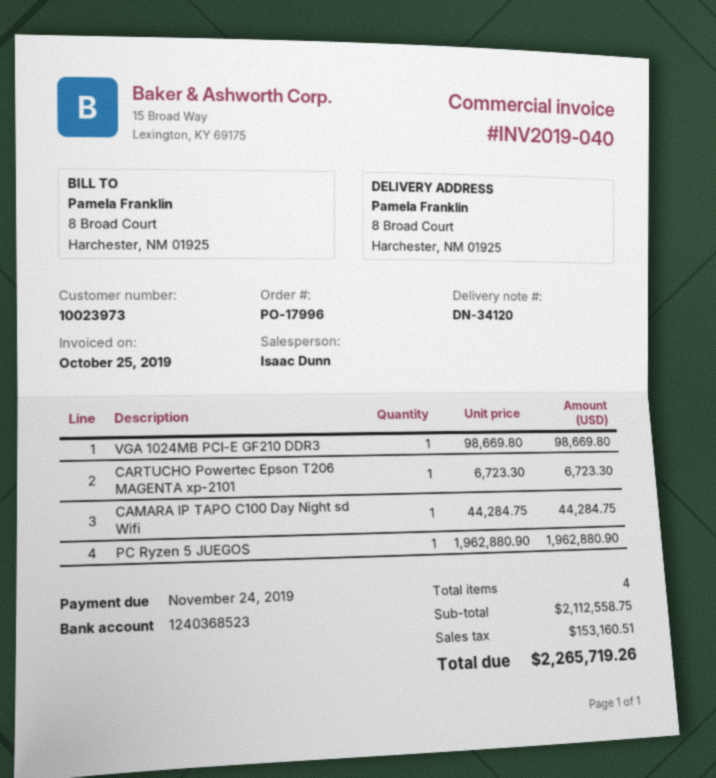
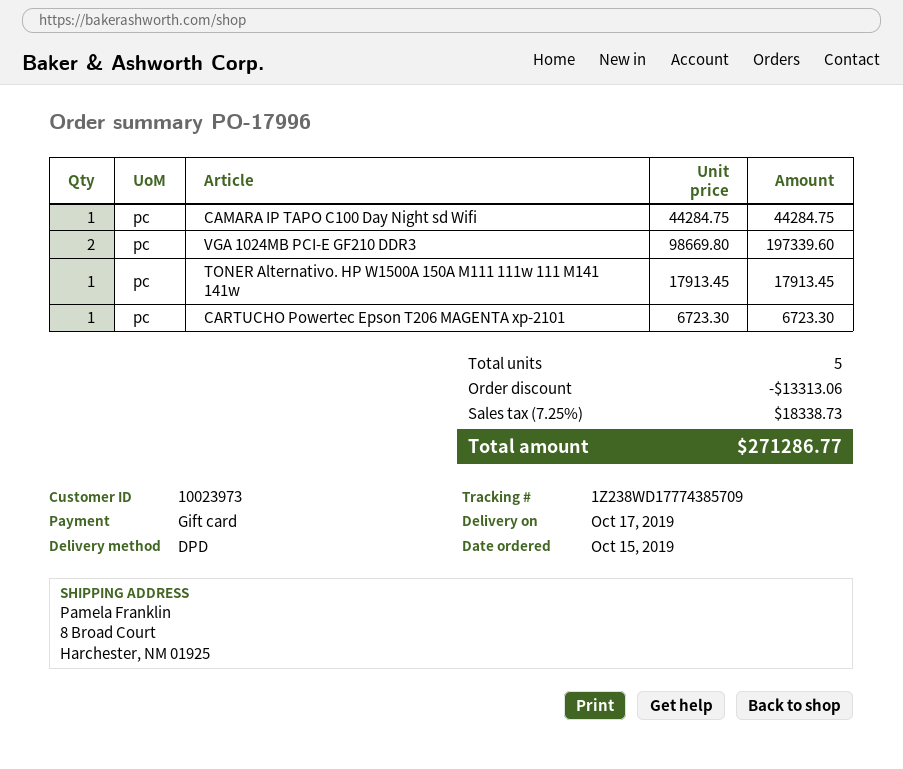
VGA 1024MB PCI-E GF210 DDR3: 1 x 98669.80 = 98669.80 -> 2 x 98669.80 = 197339.60
PC Ryzen 5 JUEGOS: 1 x 1962880.90 = 1962880.90 -> none
TONER Alternativo. HP W1500A 150A M111 111w 111 M141 141w: none -> 1 x 17913.45 = 17913.45
total quantity: 4 -> 5
discount: none -> 13313.06
tax: 153160.51 -> 18338.73
total: 2265719.26 -> 271286.77

